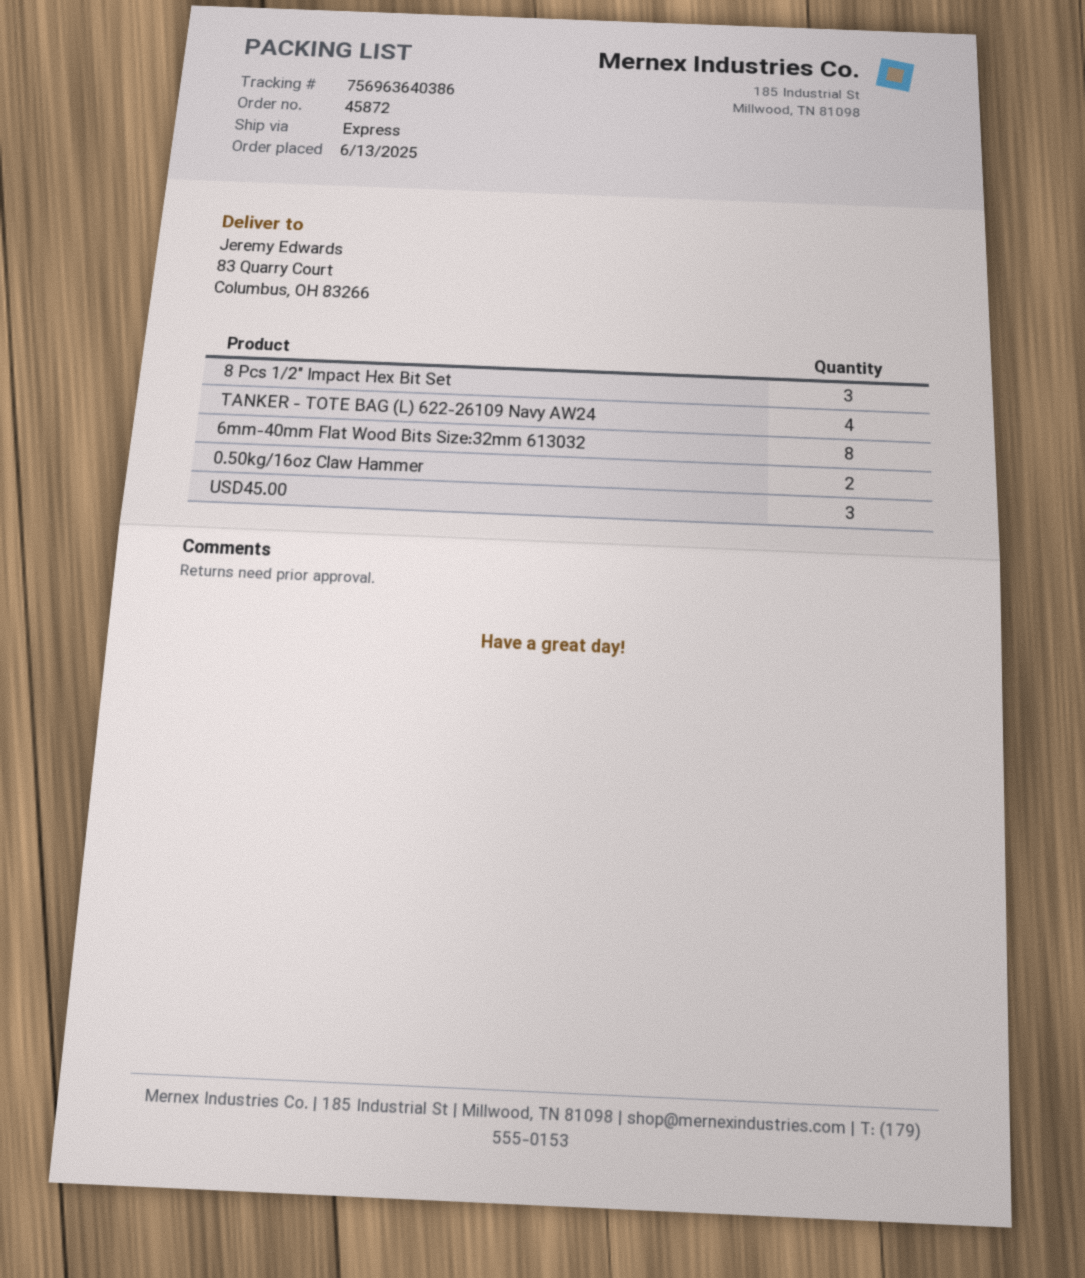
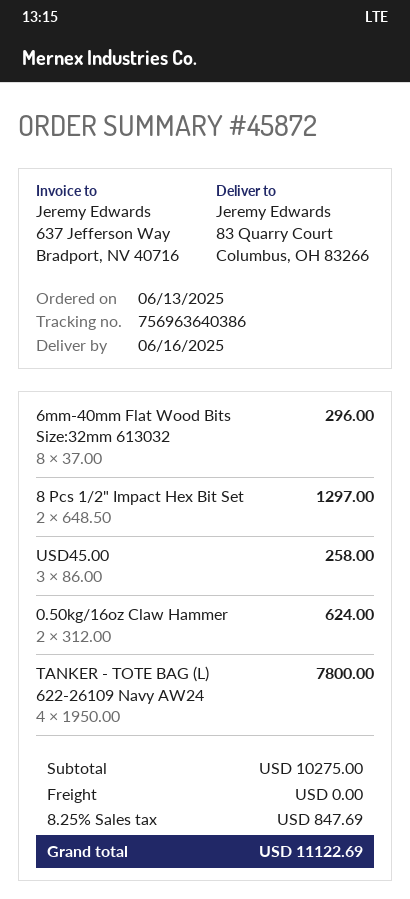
8 Pcs 1/2" Impact Hex Bit Set: 3 -> 2

